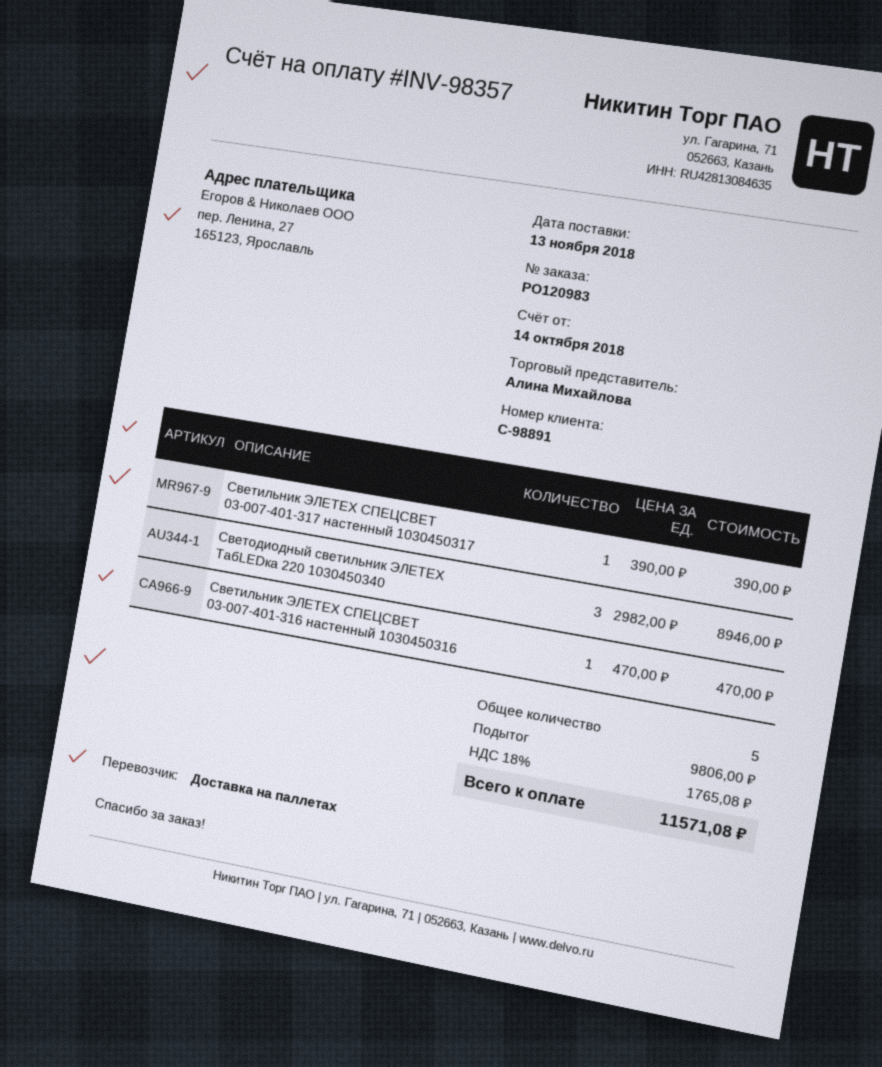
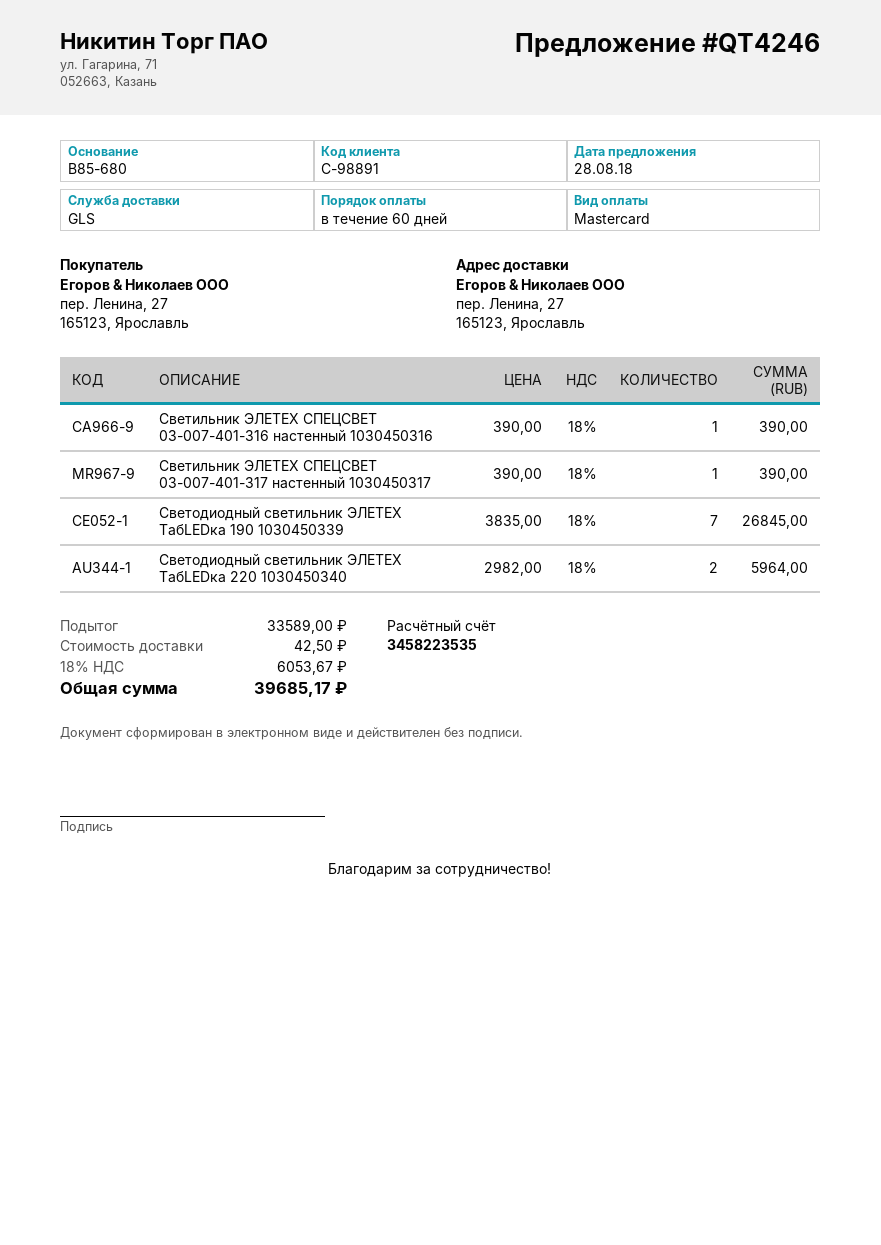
shipping method: pallet freight -> GLS
Светодиодный светильник ЭЛЕТЕХ ТабLEDка 220 1030450340: 3 x 2982.00 = 8946.00 -> 2 x 2982.00 = 5964.00
Светильник ЭЛЕТЕХ СПЕЦСВЕТ 03-007-401-316 настенный 1030450316: 1 x 470.00 = 470.00 -> 1 x 390.00 = 390.00
Светодиодный светильник ЭЛЕТЕХ ТабLEDка 190 1030450339: none -> 7 x 3835.00 = 26845.00
subtotal: 9806.00 -> 33589.00
shipping: none -> 42.50
tax: 18% = 1765.08 -> 18% = 6053.67
total: 11571.08 -> 39685.17

